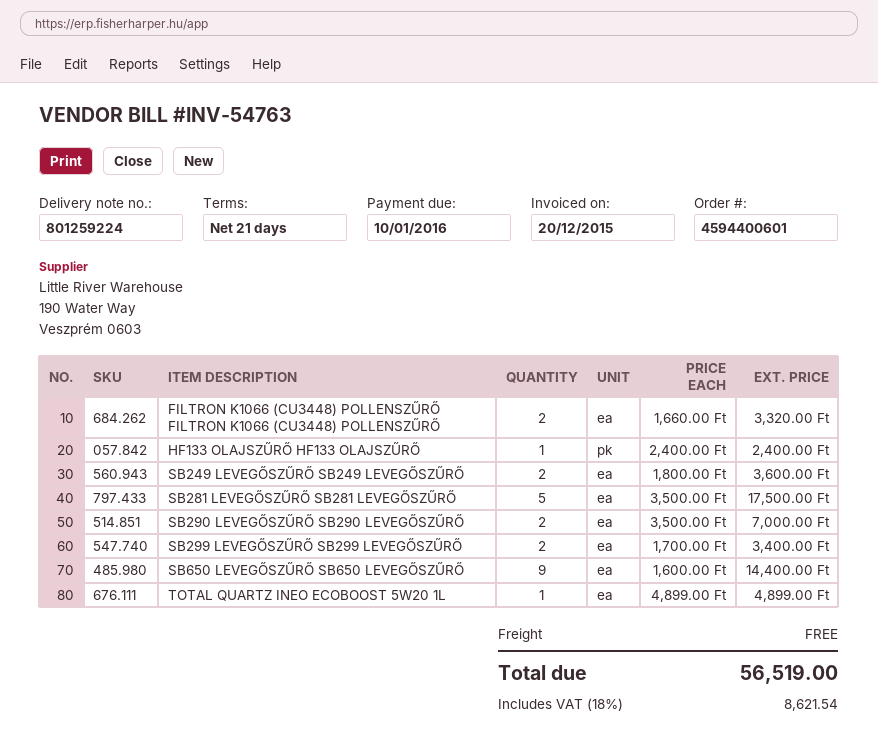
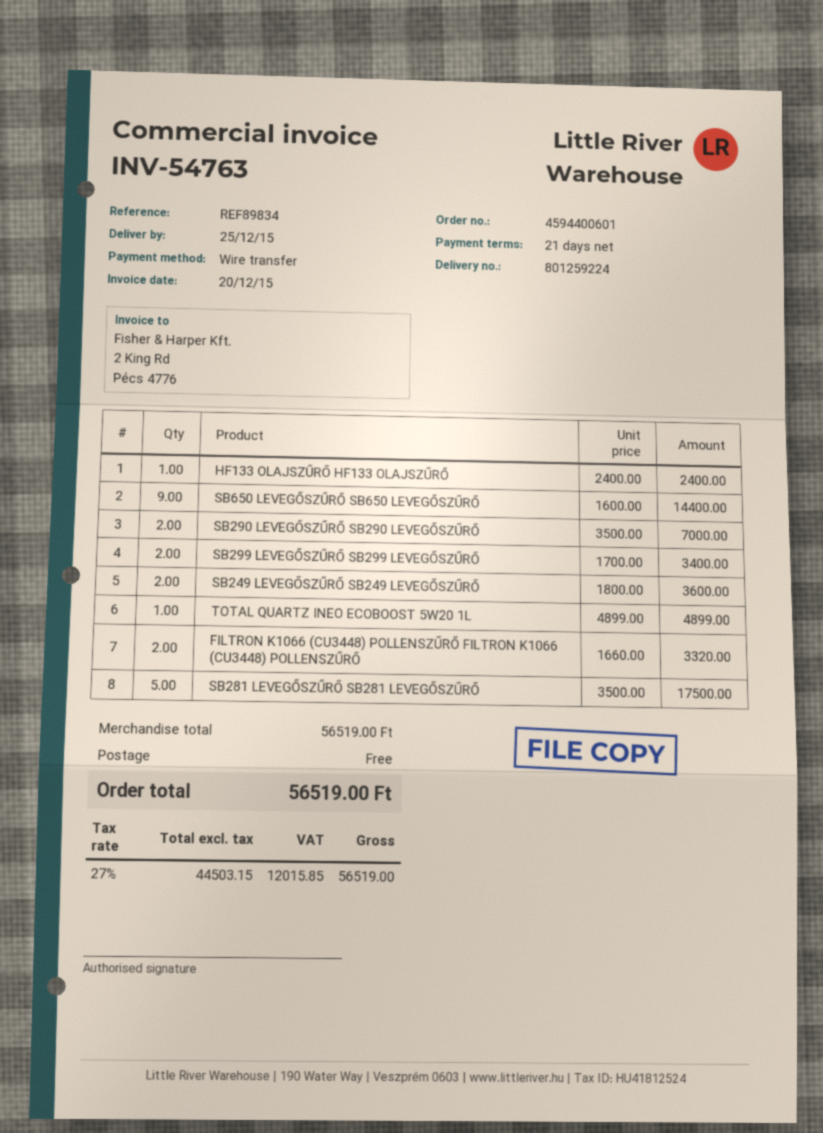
tax: 18% = 8621.54 -> 27% = 12015.85

